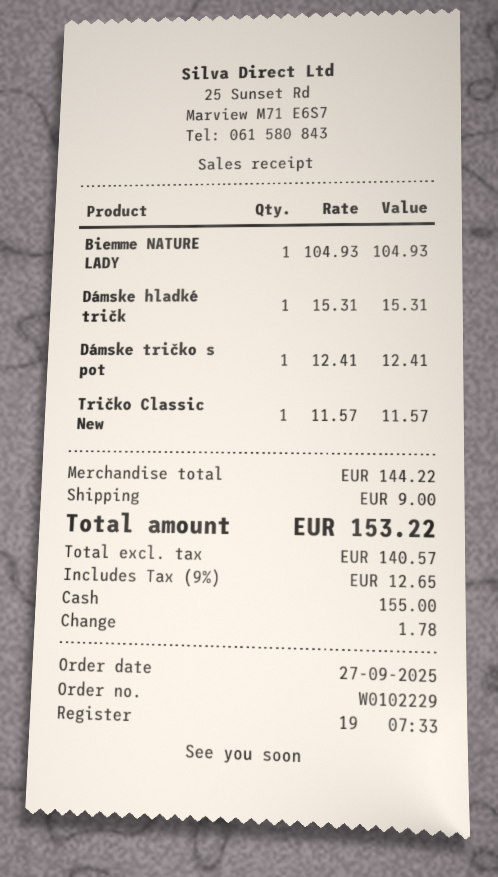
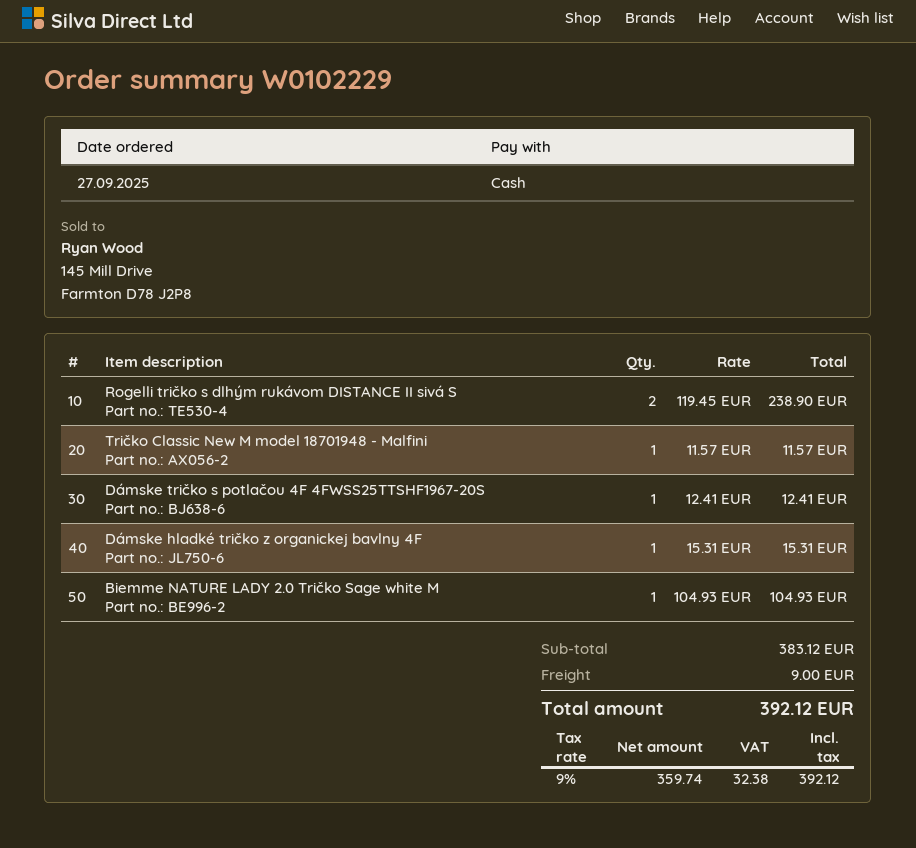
Rogelli tričko s dlhým rukávom DISTANCE II sivá S: none -> 2 x 119.45 = 238.90
subtotal: 144.22 -> 383.12
net: 140.57 -> 359.74
tax: 9% = 12.65 -> 9% = 32.38
total: 153.22 -> 392.12

